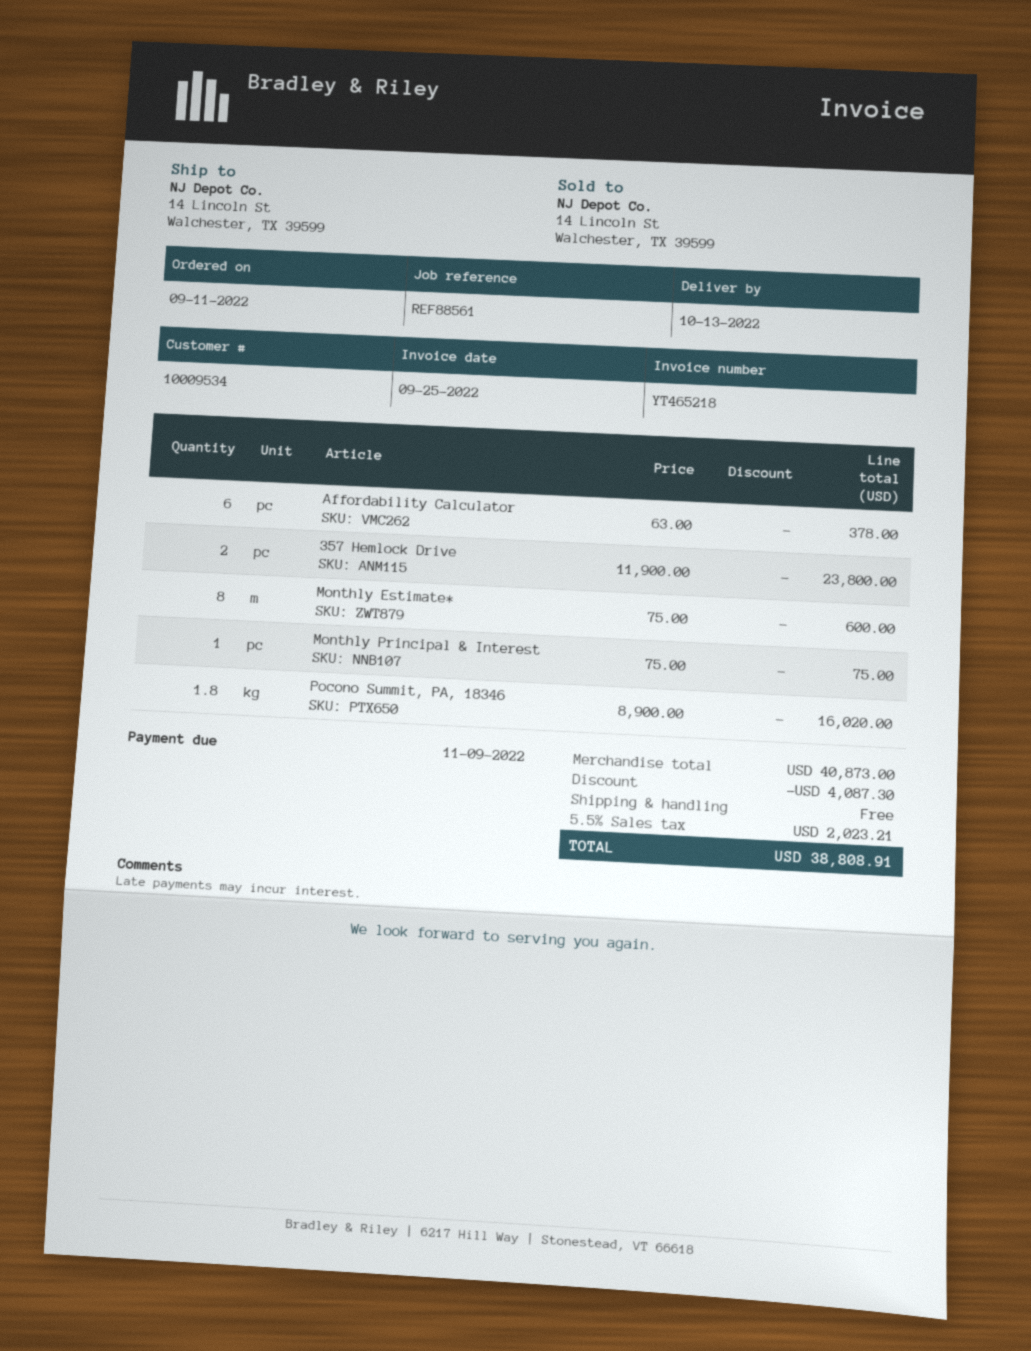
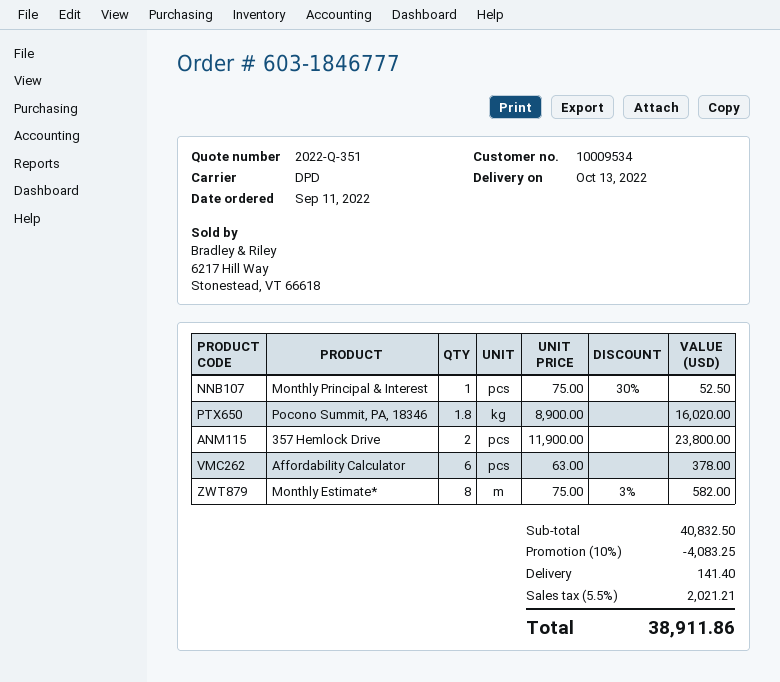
Monthly Estimate*: 8 x 75.00 = 600.00 -> 8 x 75.00 - 3% = 582.00
Monthly Principal & Interest: 1 x 75.00 = 75.00 -> 1 x 75.00 - 30% = 52.50
subtotal: 40873.00 -> 40832.50
discount: 4087.30 -> 4083.25
shipping: 0.00 -> 141.40
tax: 5.5% = 2023.21 -> 5.5% = 2021.21
total: 38808.91 -> 38911.86

